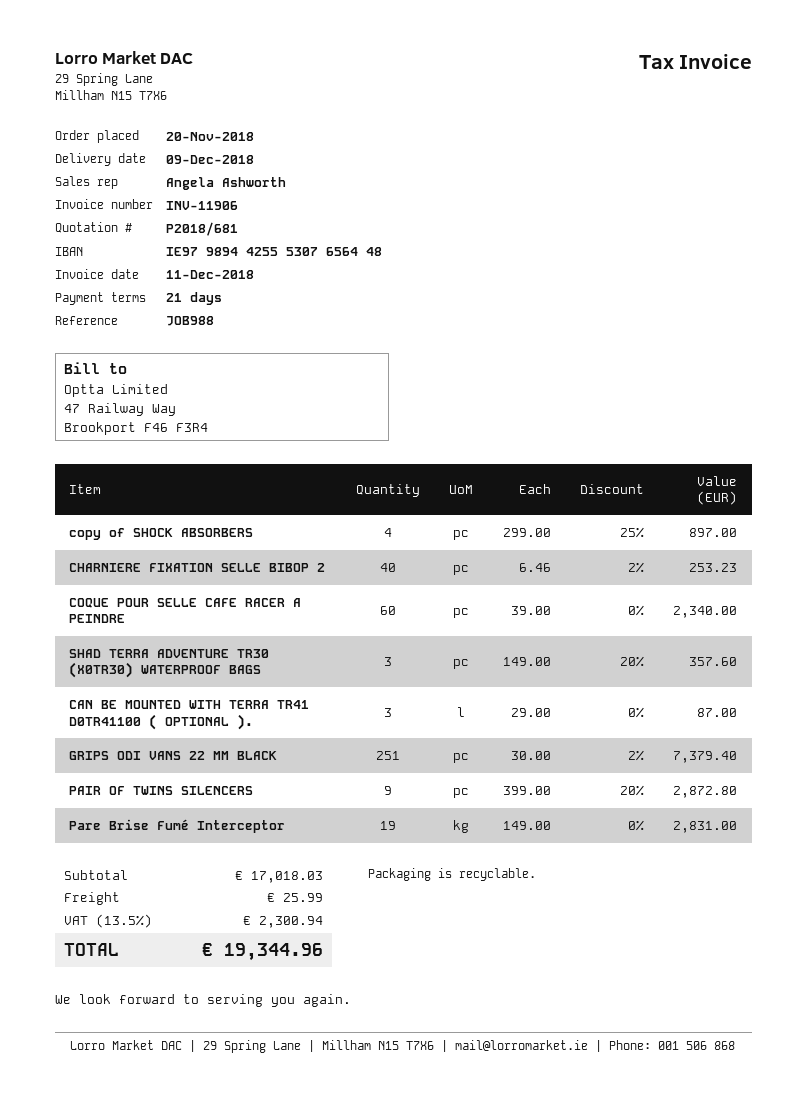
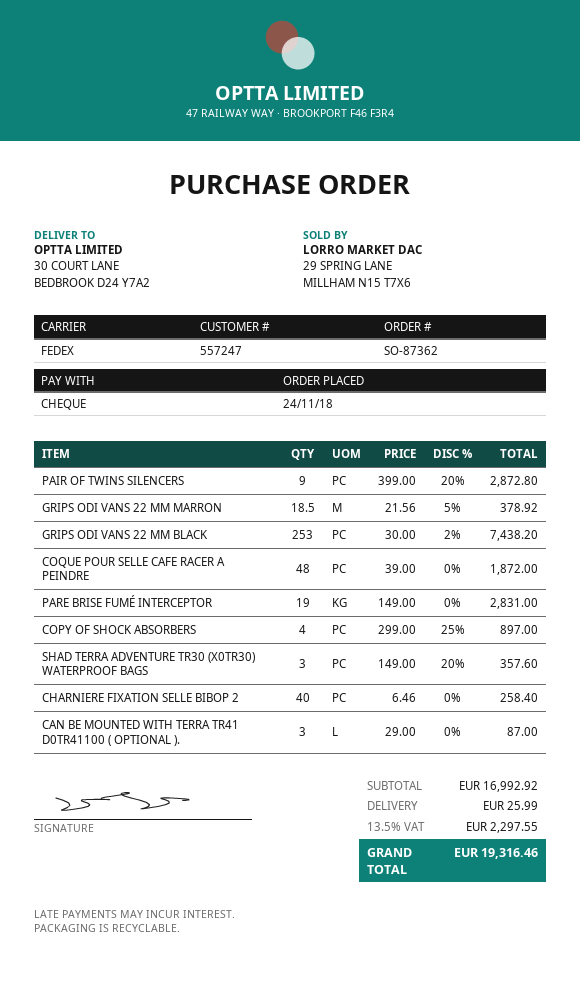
order date: 2018-11-20 -> 2018-11-24
CHARNIERE FIXATION SELLE BIBOP 2: 40 x 6.46 - 2% = 253.23 -> 40 x 6.46 = 258.40
COQUE POUR SELLE CAFE RACER A PEINDRE: 60 x 39.00 = 2340.00 -> 48 x 39.00 = 1872.00
GRIPS ODI VANS 22 MM BLACK: 251 x 30.00 - 2% = 7379.40 -> 253 x 30.00 - 2% = 7438.20
GRIPS ODI VANS 22 MM MARRON: none -> 18.5 x 21.56 - 5% = 378.92
subtotal: 17018.03 -> 16992.92
tax: 13.5% = 2300.94 -> 13.5% = 2297.55
total: 19344.96 -> 19316.46

